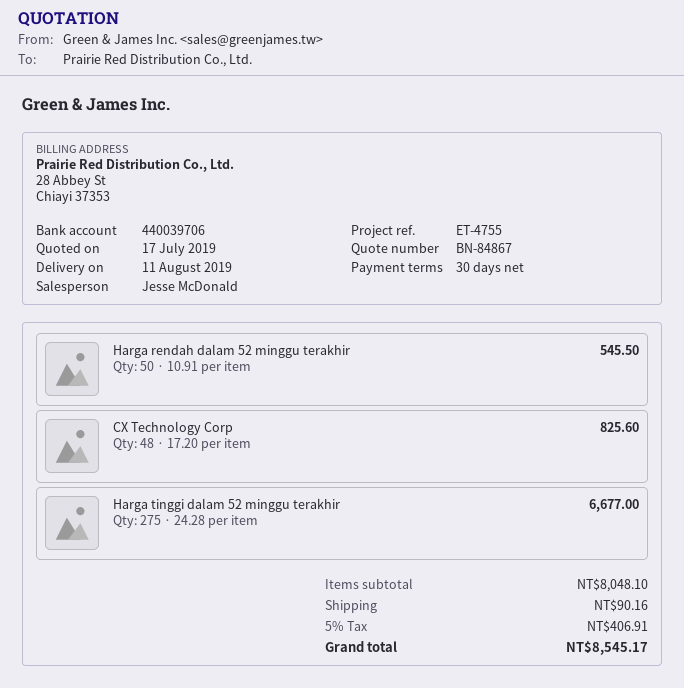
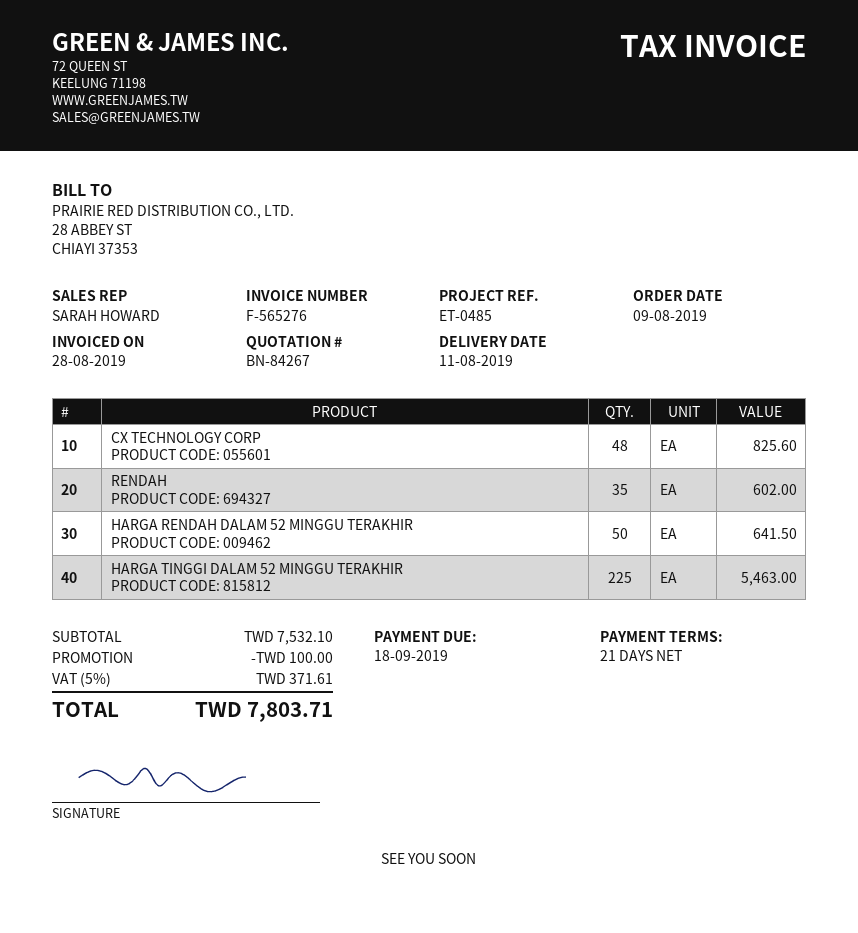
quote number: BN-84867 -> BN-84267
payment terms: 30 days -> 21 days
reference: ET-4755 -> ET-0485
sales rep: Jesse McDonald -> SARAH HOWARD
Harga rendah dalam 52 minggu terakhir: 50 for 545.50 -> 50 for 641.50
Harga tinggi dalam 52 minggu terakhir: 275 for 6677.00 -> 225 for 5463.00
RENDAH: none -> 35 for 602.00
subtotal: 8048.10 -> 7532.10
discount: none -> 100.00
shipping: 90.16 -> none
tax: 5% = 406.91 -> 5% = 371.61
total: 8545.17 -> 7803.71

